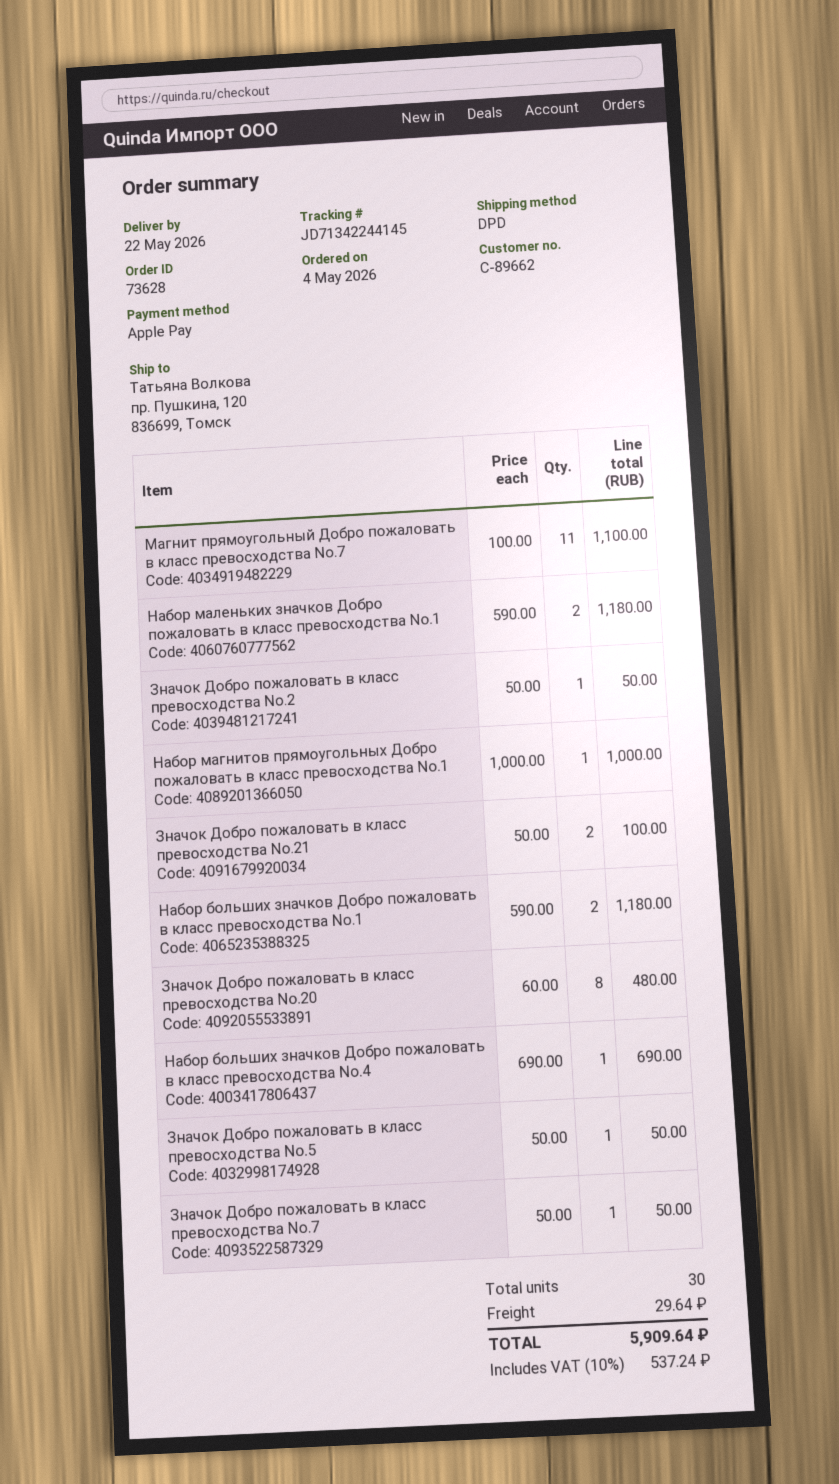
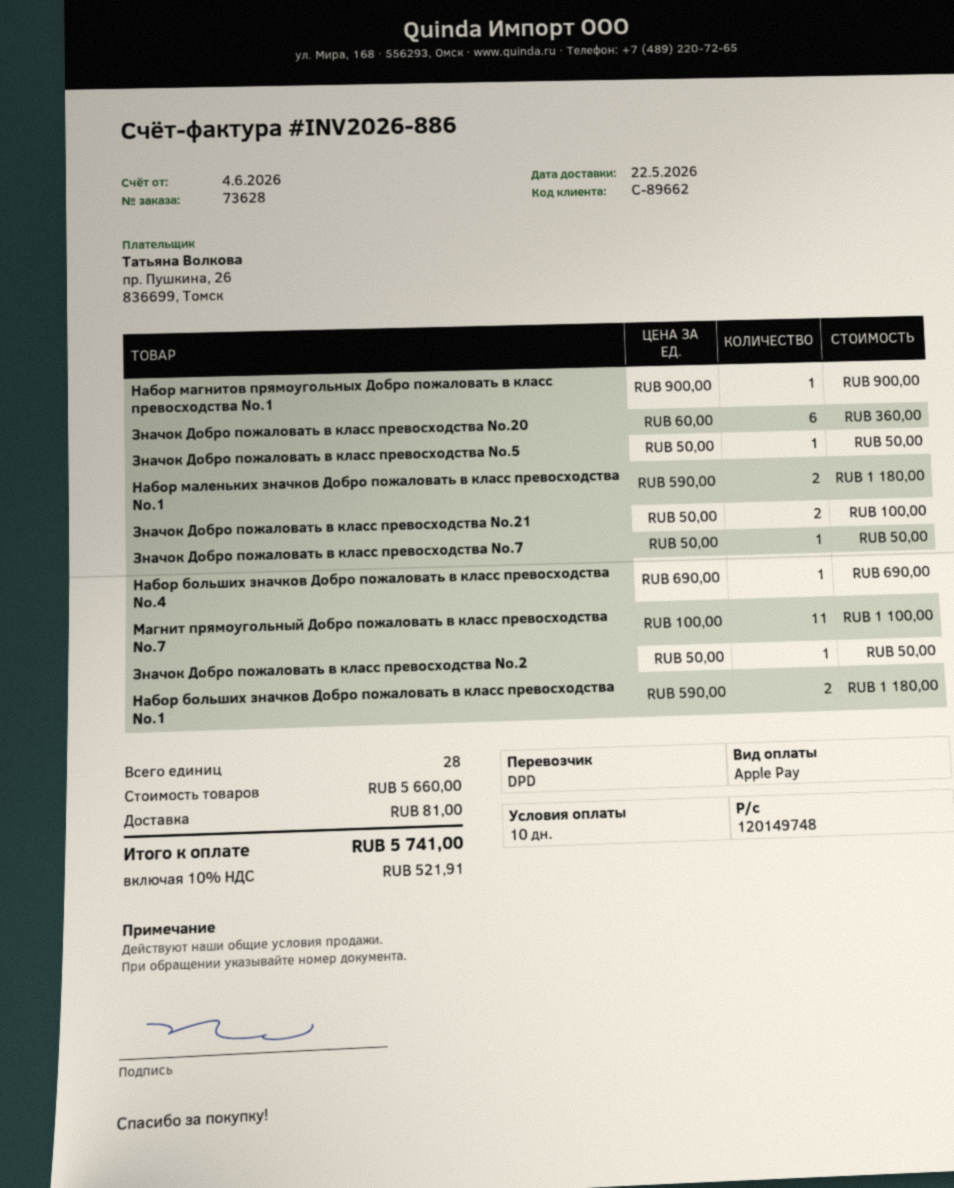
Набор магнитов прямоугольных Добро пожаловать в класс превосходства No.1: 1 x 1000.00 = 1000.00 -> 1 x 900.00 = 900.00
Значок Добро пожаловать в класс превосходства No.20: 8 x 60.00 = 480.00 -> 6 x 60.00 = 360.00
total quantity: 30 -> 28
shipping: 29.64 -> 81.00
tax: 10% = 537.24 -> 10% = 521.91
total: 5909.64 -> 5741.00

